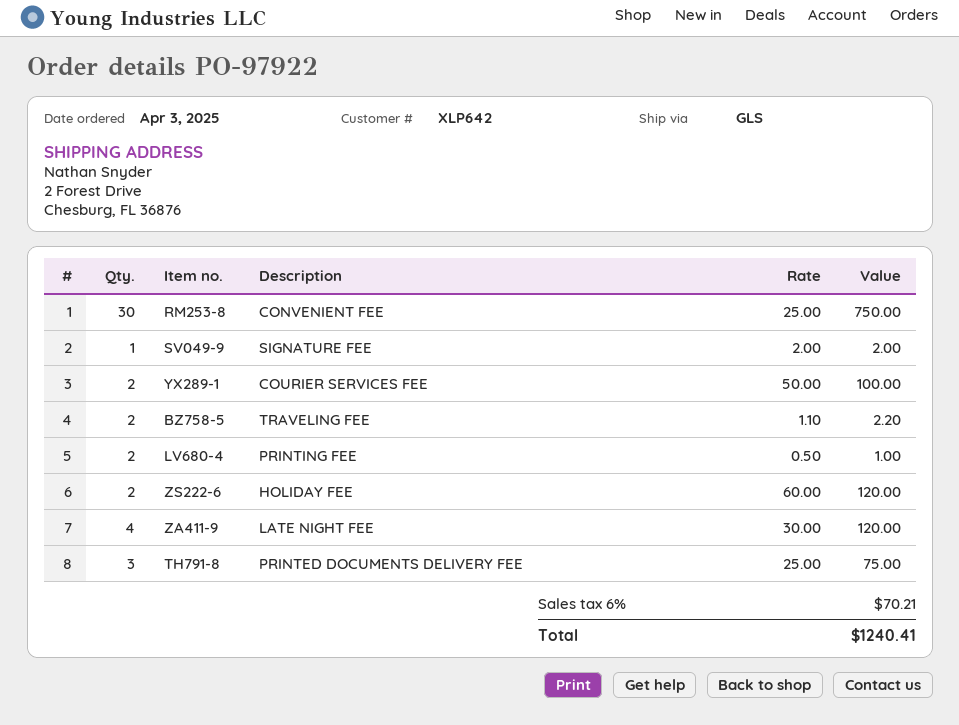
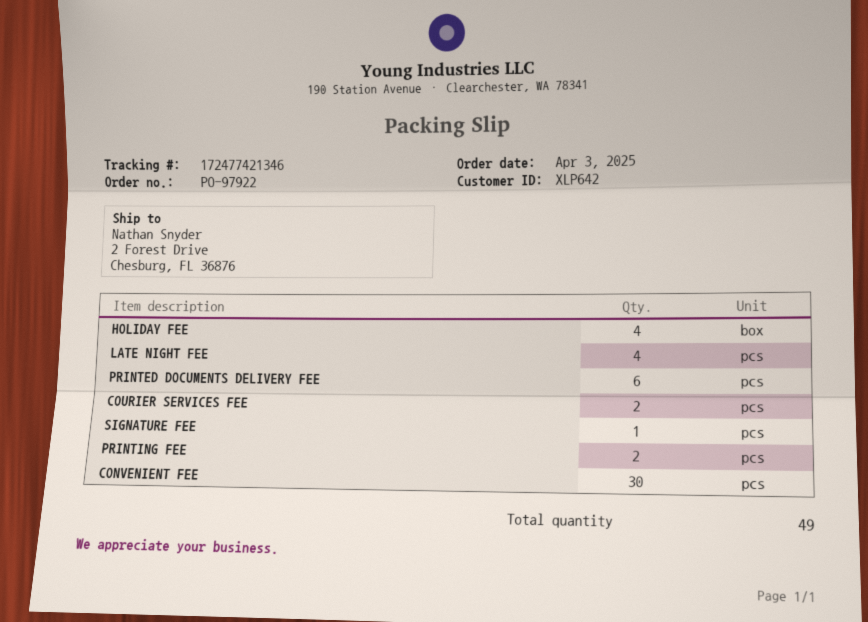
TRAVELING FEE: 2 -> none
HOLIDAY FEE: 2 -> 4
PRINTED DOCUMENTS DELIVERY FEE: 3 -> 6

